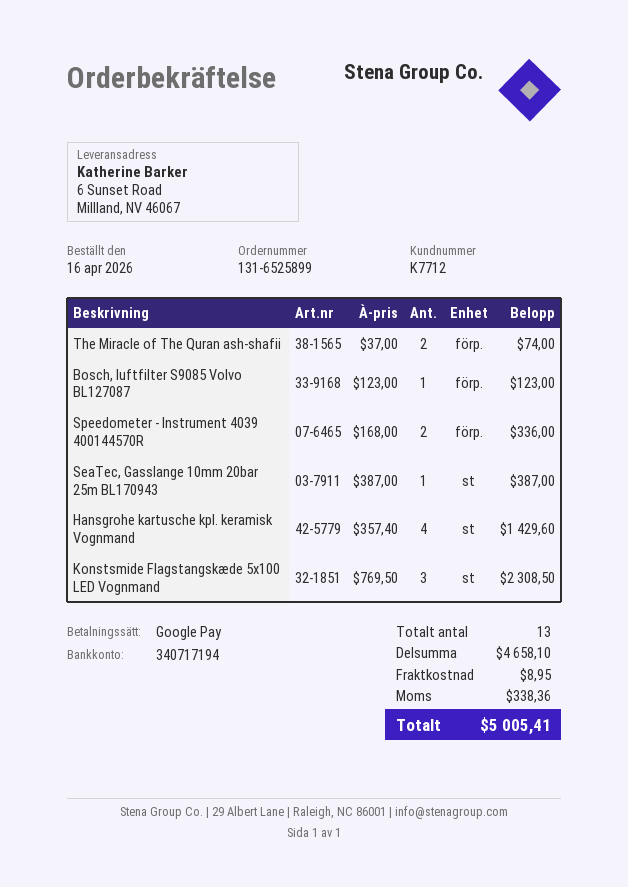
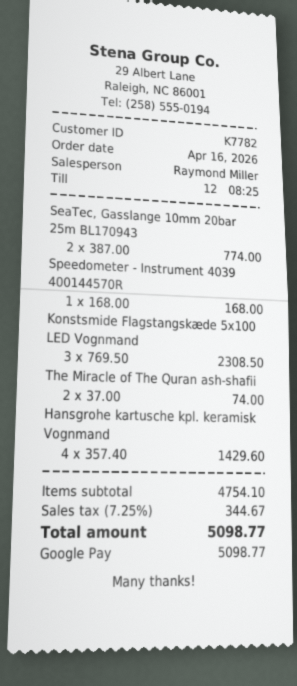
customer number: K7712 -> K7782
Bosch, luftfilter S9085 Volvo BL127087: 1 x 123.00 = 123.00 -> none
Speedometer - Instrument 4039 400144570R: 2 x 168.00 = 336.00 -> 1 x 168.00 = 168.00
SeaTec, Gasslange 10mm 20bar 25m BL170943: 1 x 387.00 = 387.00 -> 2 x 387.00 = 774.00
subtotal: 4658.10 -> 4754.10
shipping: 8.95 -> none
tax: 338.36 -> 344.67
total: 5005.41 -> 5098.77

